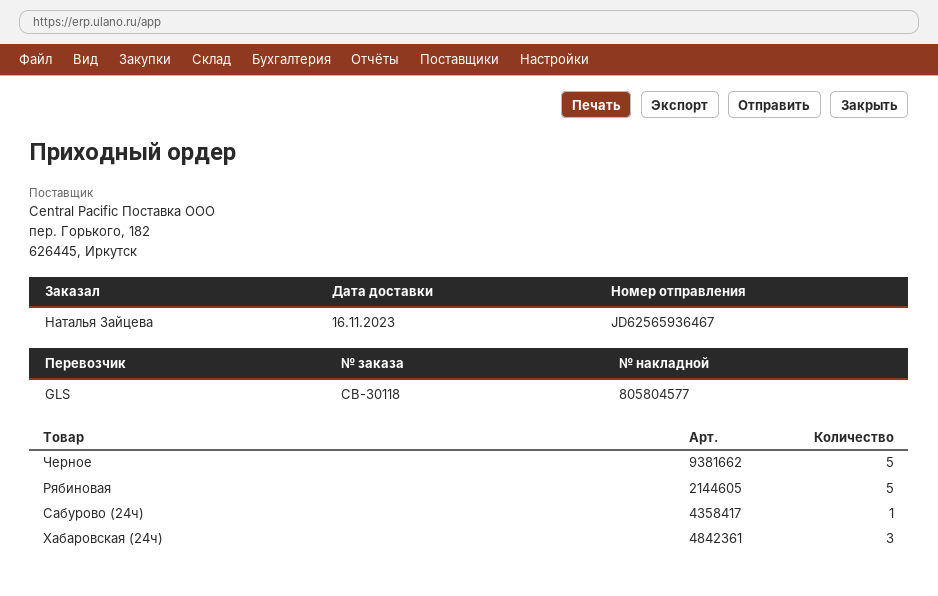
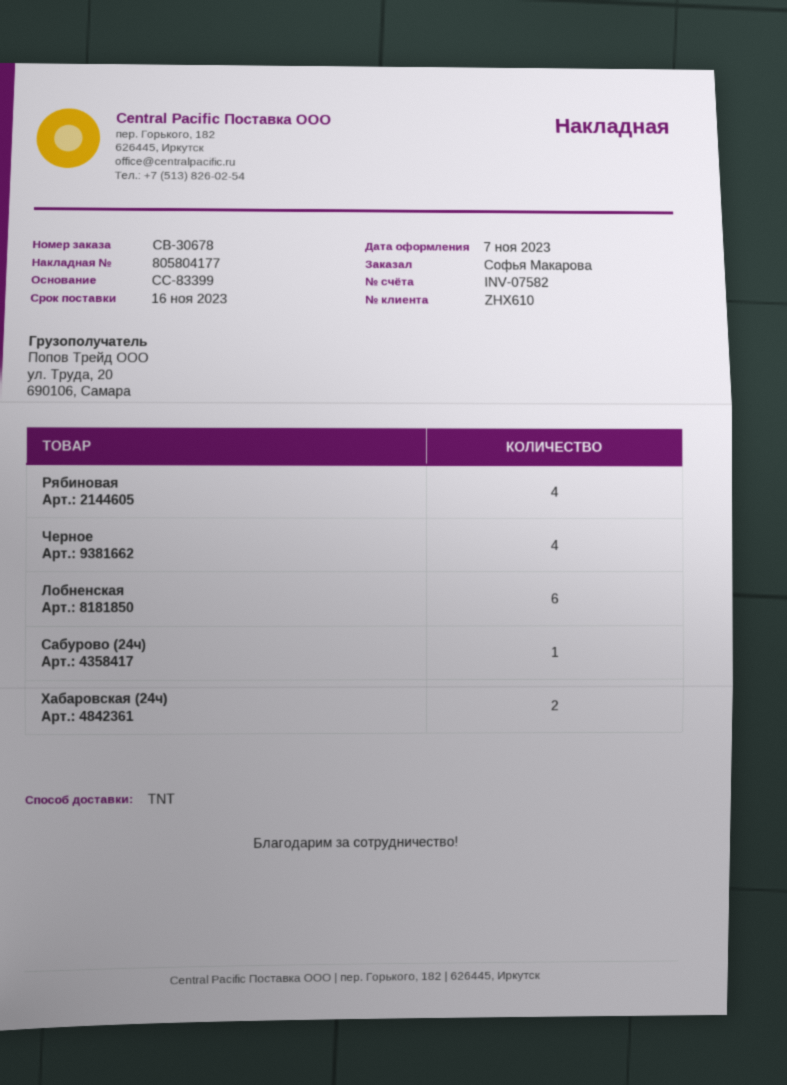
order number: CB-30118 -> CB-30678
delivery note number: 805804577 -> 805804177
ordered by: Наталья Зайцева -> Софья Макарова
shipping method: GLS -> TNT
Черное: 5 -> 4
Рябиновая: 5 -> 4
Хабаровская (24ч): 3 -> 2
Лобненская: none -> 6

